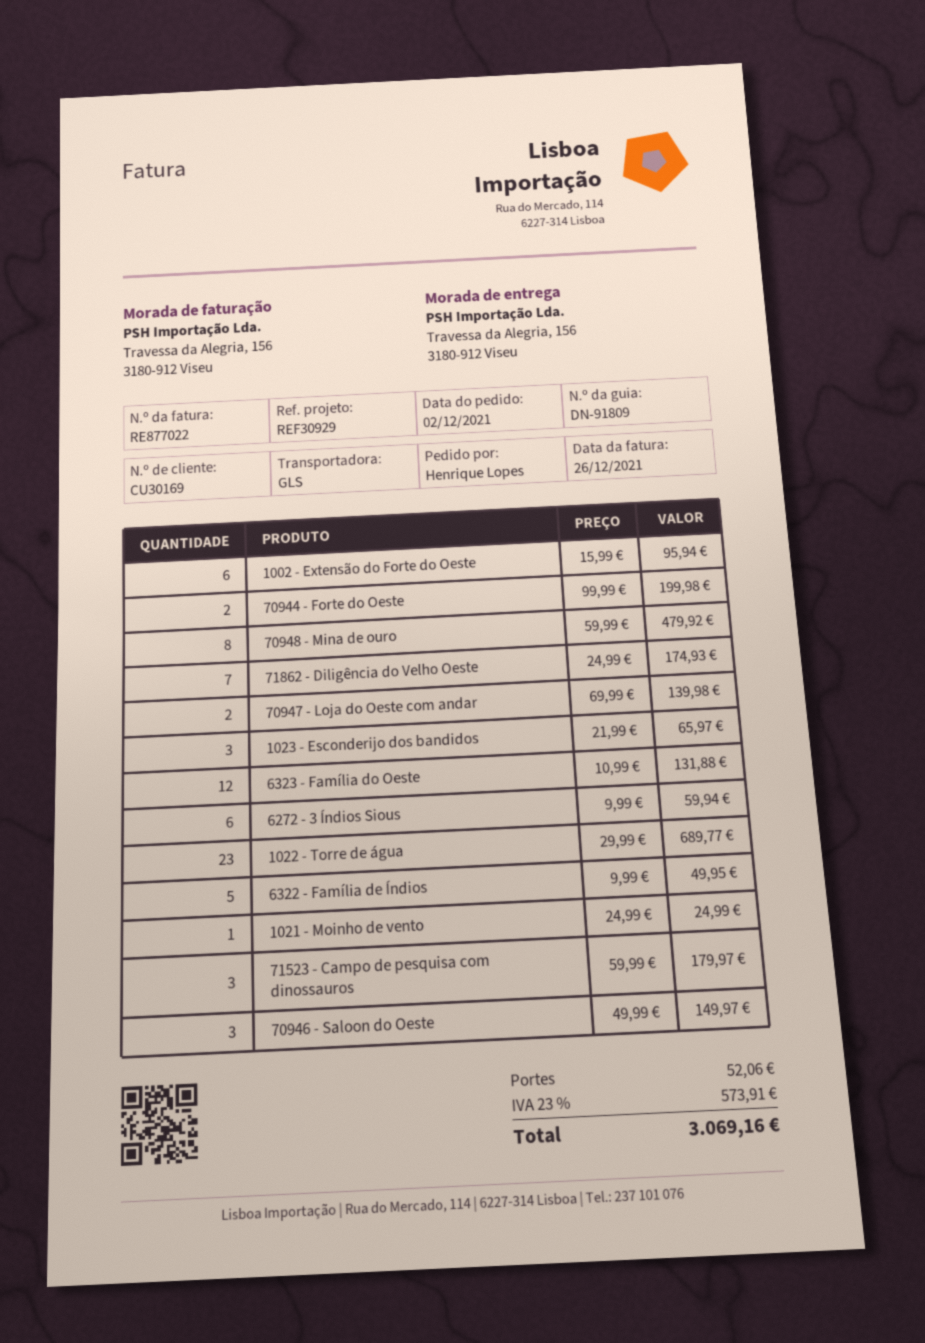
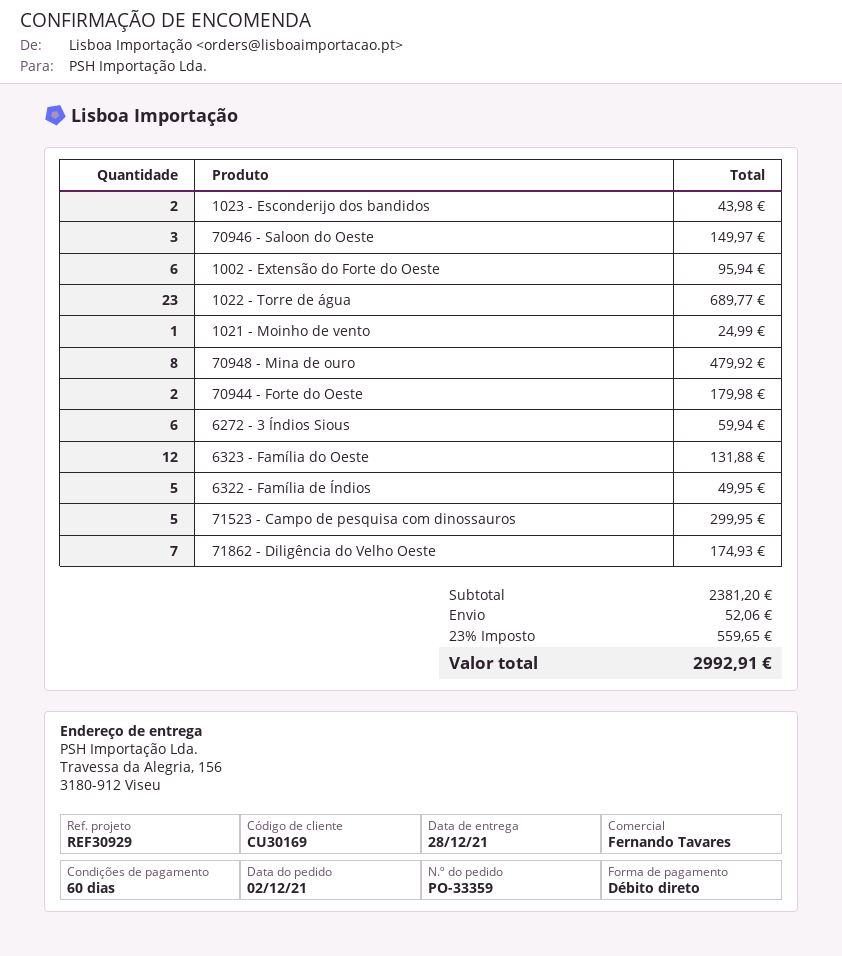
70944 - Forte do Oeste: 2 for 199.98 -> 2 for 179.98
70947 - Loja do Oeste com andar: 2 for 139.98 -> none
1023 - Esconderijo dos bandidos: 3 for 65.97 -> 2 for 43.98
71523 - Campo de pesquisa com dinossauros: 3 for 179.97 -> 5 for 299.95
tax: 23% = 573.91 -> 23% = 559.65
total: 3069.16 -> 2992.91

